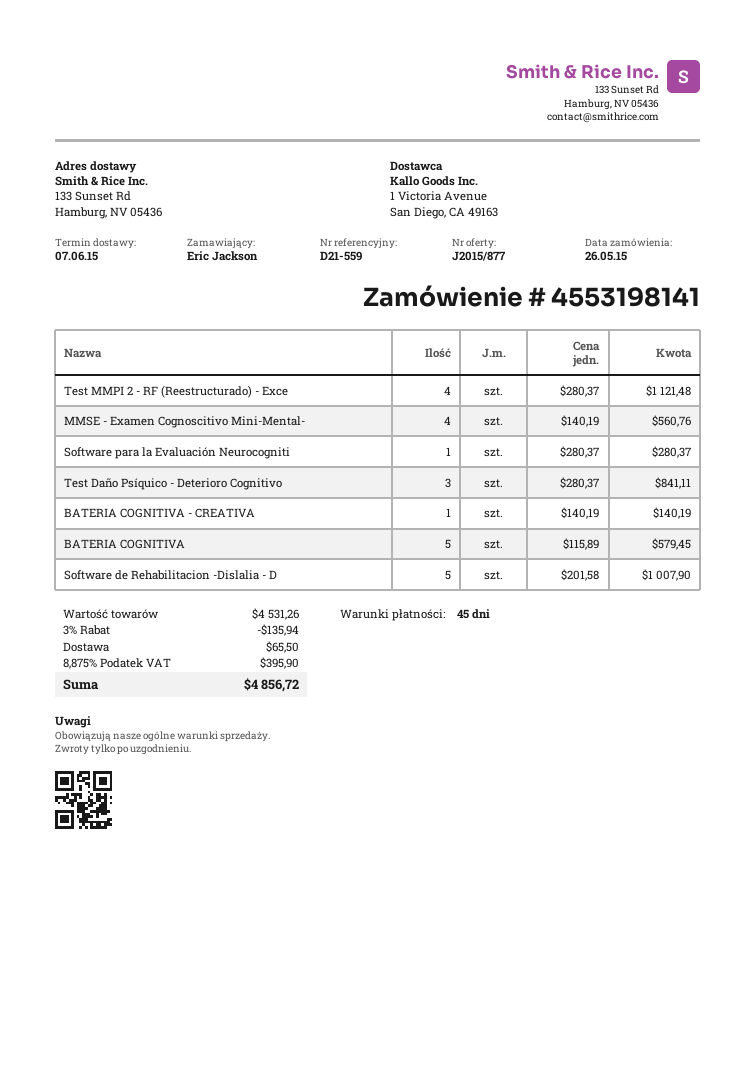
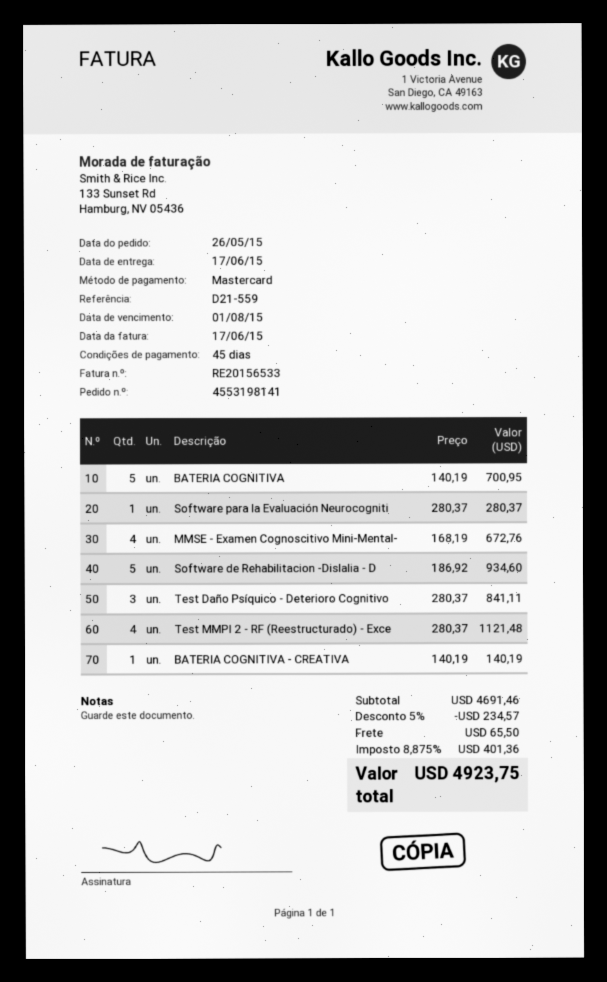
delivery date: 2015-06-07 -> 2015-06-17
MMSE - Examen Cognoscitivo Mini-Mental-: 4 x 140.19 = 560.76 -> 4 x 168.19 = 672.76
BATERIA COGNITIVA: 5 x 115.89 = 579.45 -> 5 x 140.19 = 700.95
Software de Rehabilitacion -Dislalia - D: 5 x 201.58 = 1007.90 -> 5 x 186.92 = 934.60
subtotal: 4531.26 -> 4691.46
discount: 3% = 135.94 -> 5% = 234.57
tax: 8.875% = 395.90 -> 8.875% = 401.36
total: 4856.72 -> 4923.75

